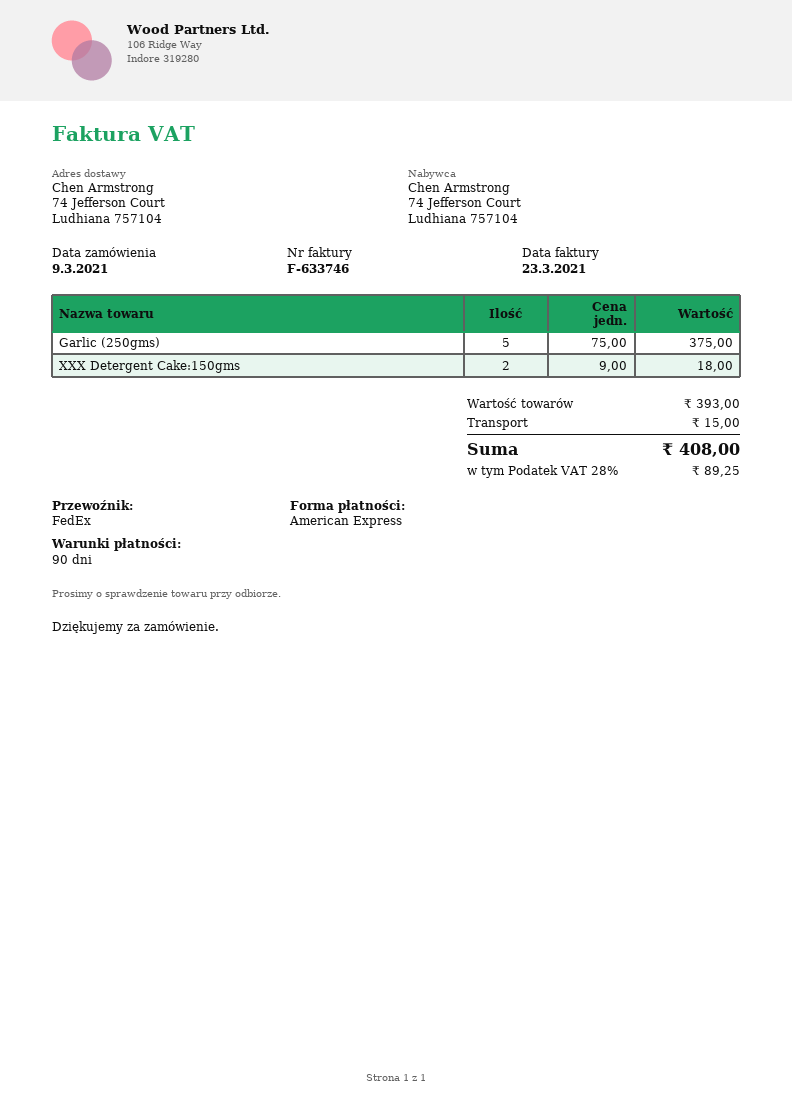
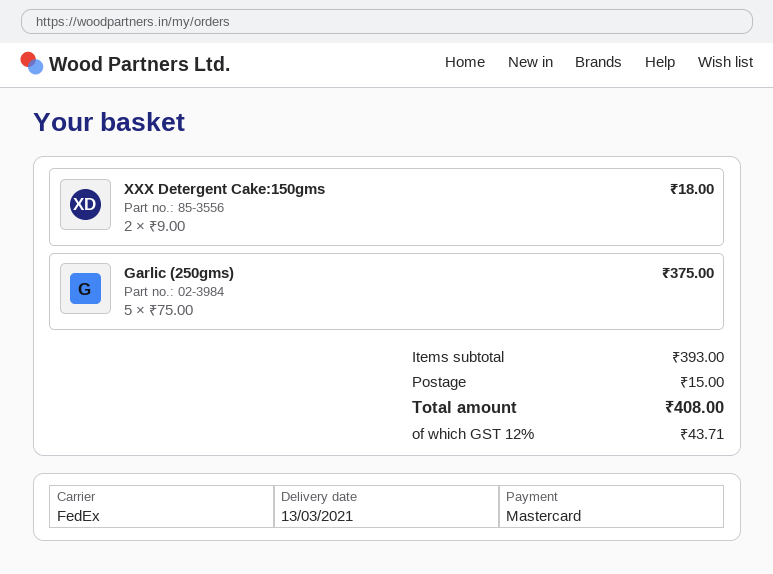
payment method: American Express -> Mastercard
tax: 28% = 89.25 -> 12% = 43.71

